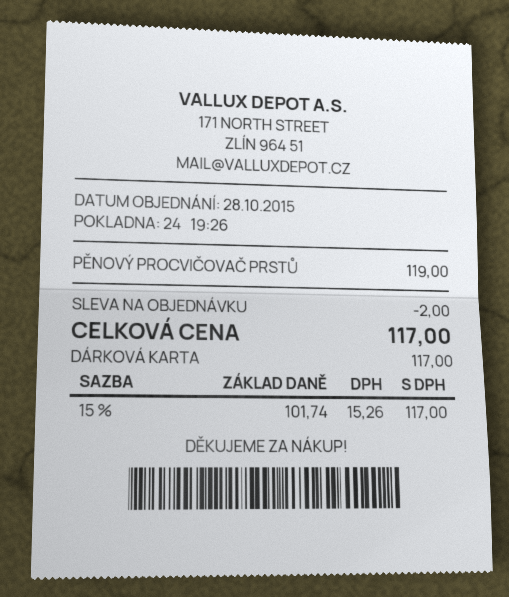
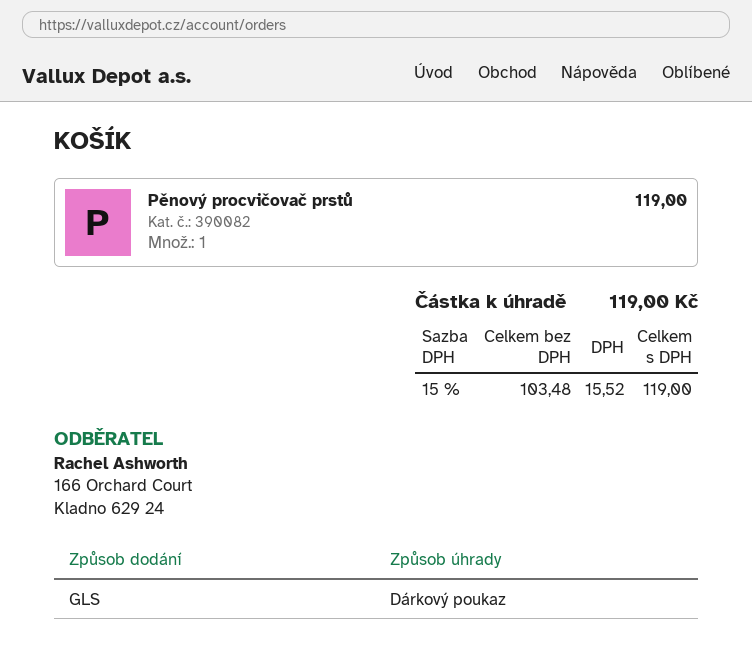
discount: 2.00 -> none
net: 101.74 -> 103.48
tax: 15% = 15.26 -> 15% = 15.52
total: 117.00 -> 119.00

